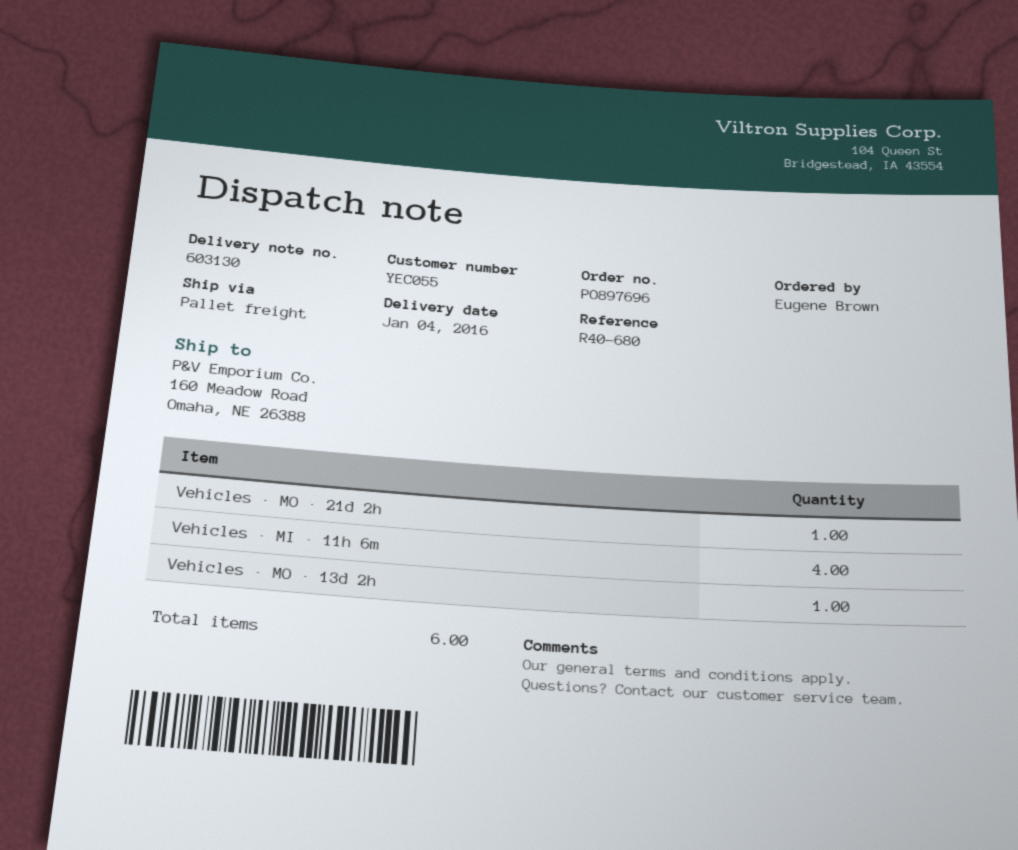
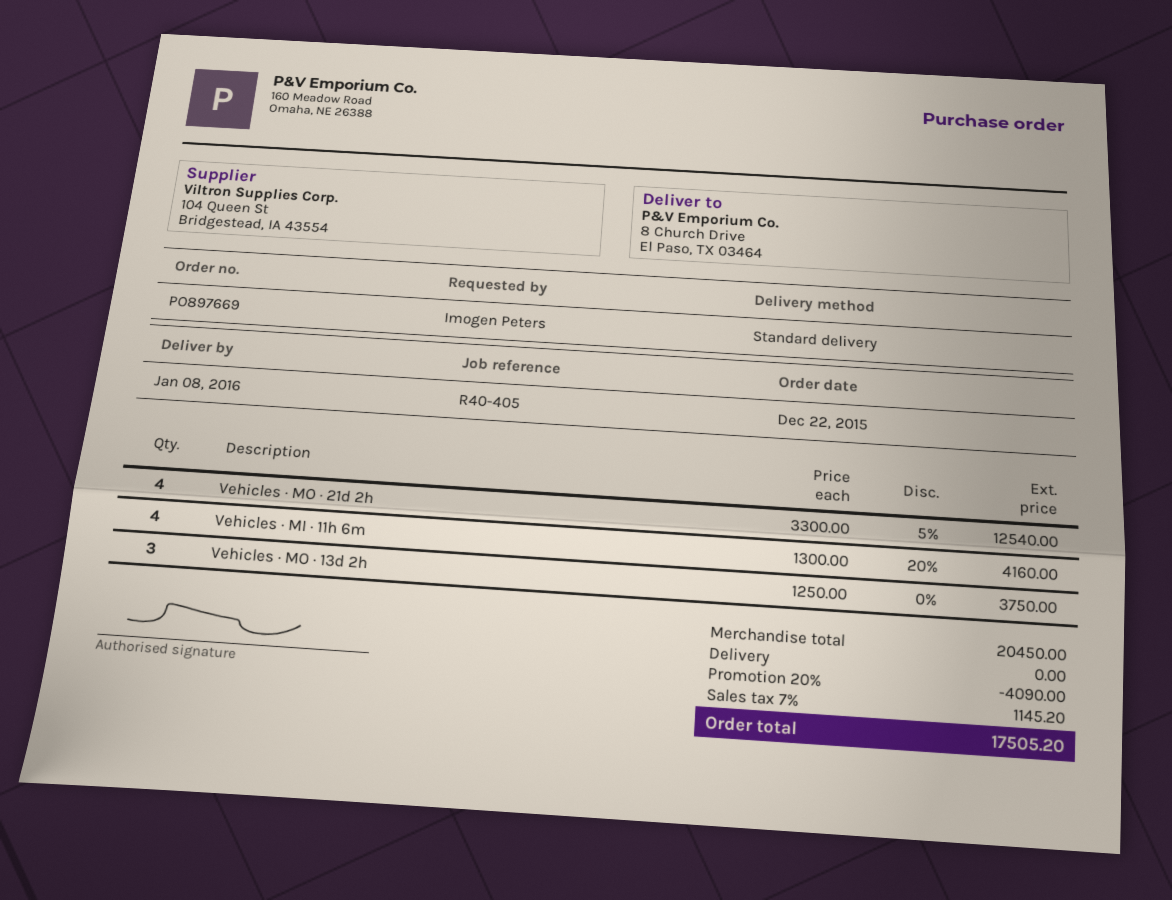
order number: PO897696 -> PO897669
delivery date: 2016-01-04 -> 2016-01-08
reference: R40-680 -> R40-405
ordered by: Eugene Brown -> Imogen Peters
shipping method: pallet freight -> standard
ship to: 160 Meadow Road, Omaha, NE 26388 -> 8 Church Drive, El Paso, TX 03464
Vehicles · MO · 21d 2h: 1 -> 4
Vehicles · MO · 13d 2h: 1 -> 3

